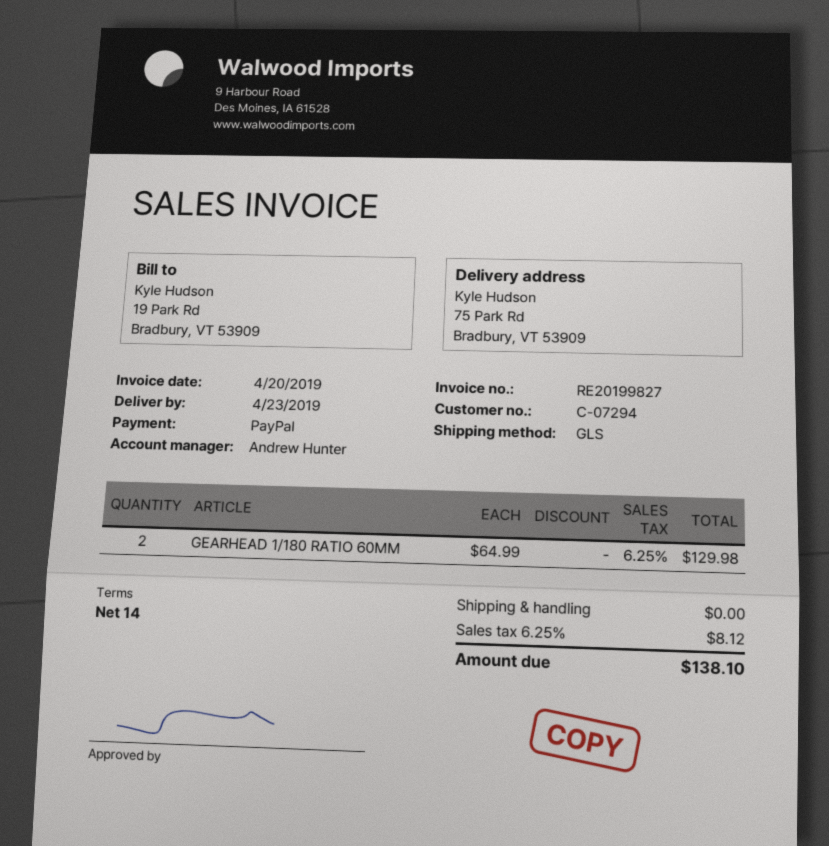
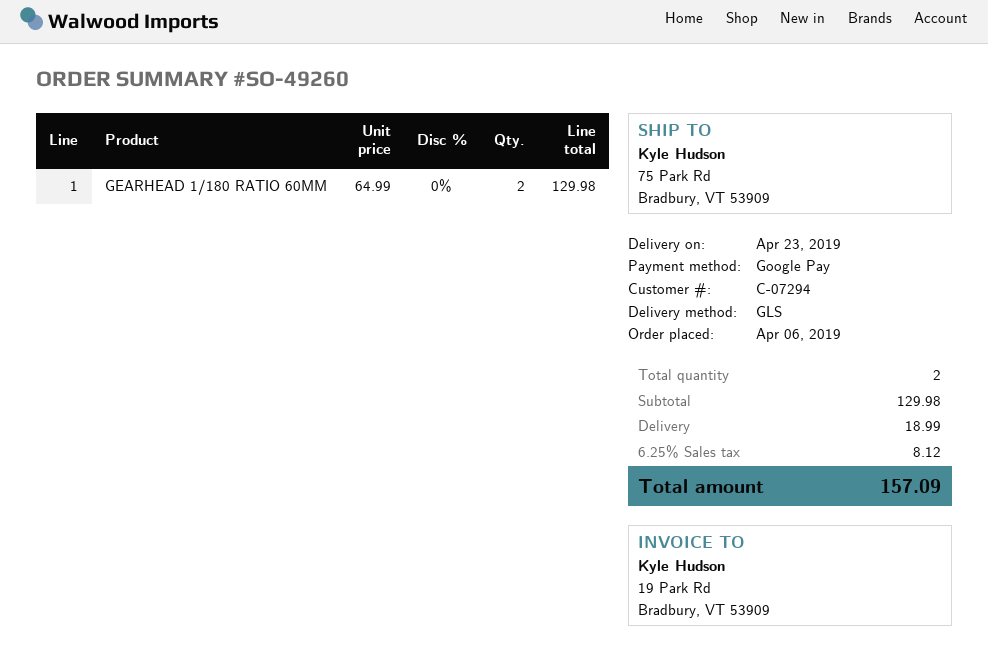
payment method: PayPal -> Google Pay
shipping: 0.00 -> 18.99
total: 138.10 -> 157.09

